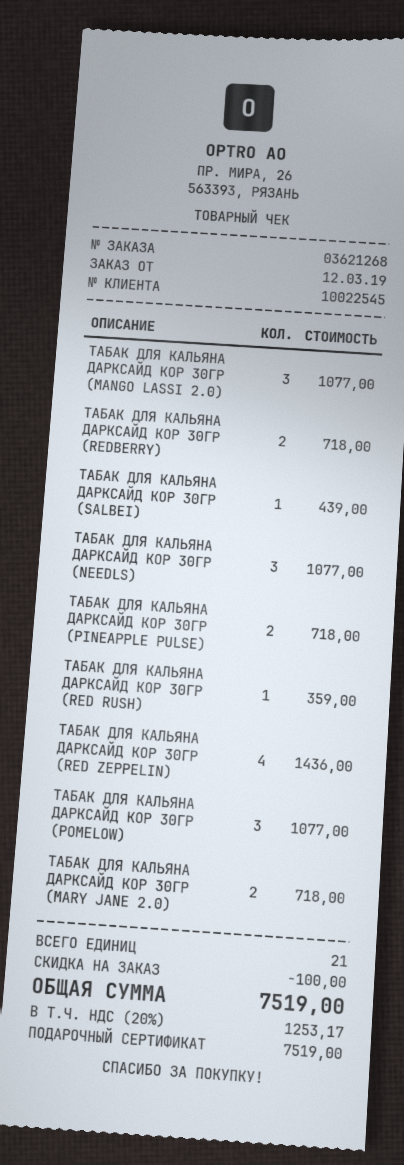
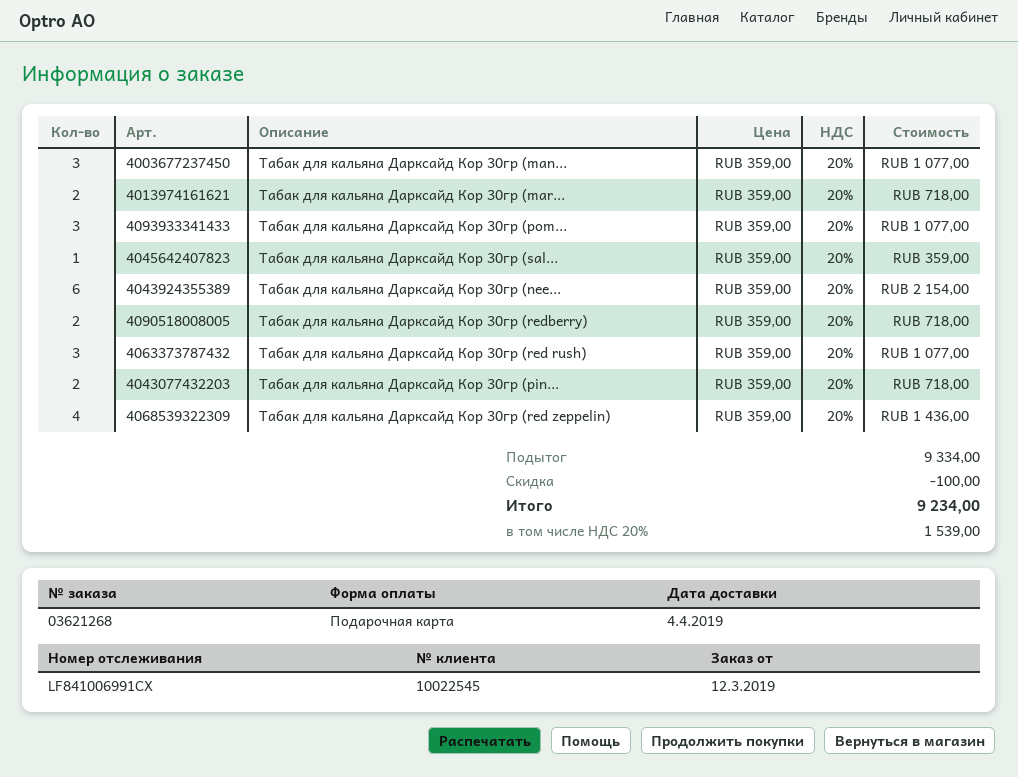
ТАБАК ДЛЯ КАЛЬЯНА ДАРКСАЙД КОР 30ГР (SALBEI): 1 for 439.00 -> 1 for 359.00
ТАБАК ДЛЯ КАЛЬЯНА ДАРКСАЙД КОР 30ГР (NEEDLS): 3 for 1077.00 -> 6 for 2154.00
ТАБАК ДЛЯ КАЛЬЯНА ДАРКСАЙД КОР 30ГР (RED RUSH): 1 for 359.00 -> 3 for 1077.00
tax: 20% = 1253.17 -> 20% = 1539.00
total: 7519.00 -> 9234.00

